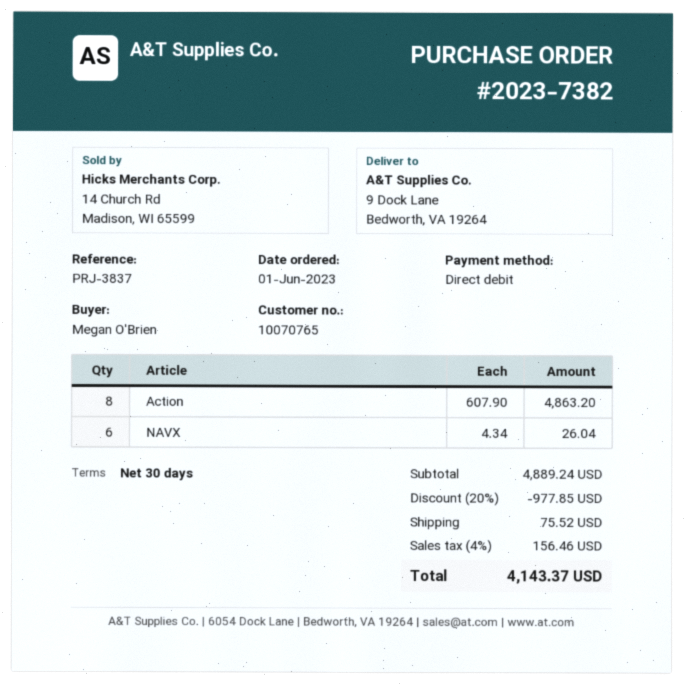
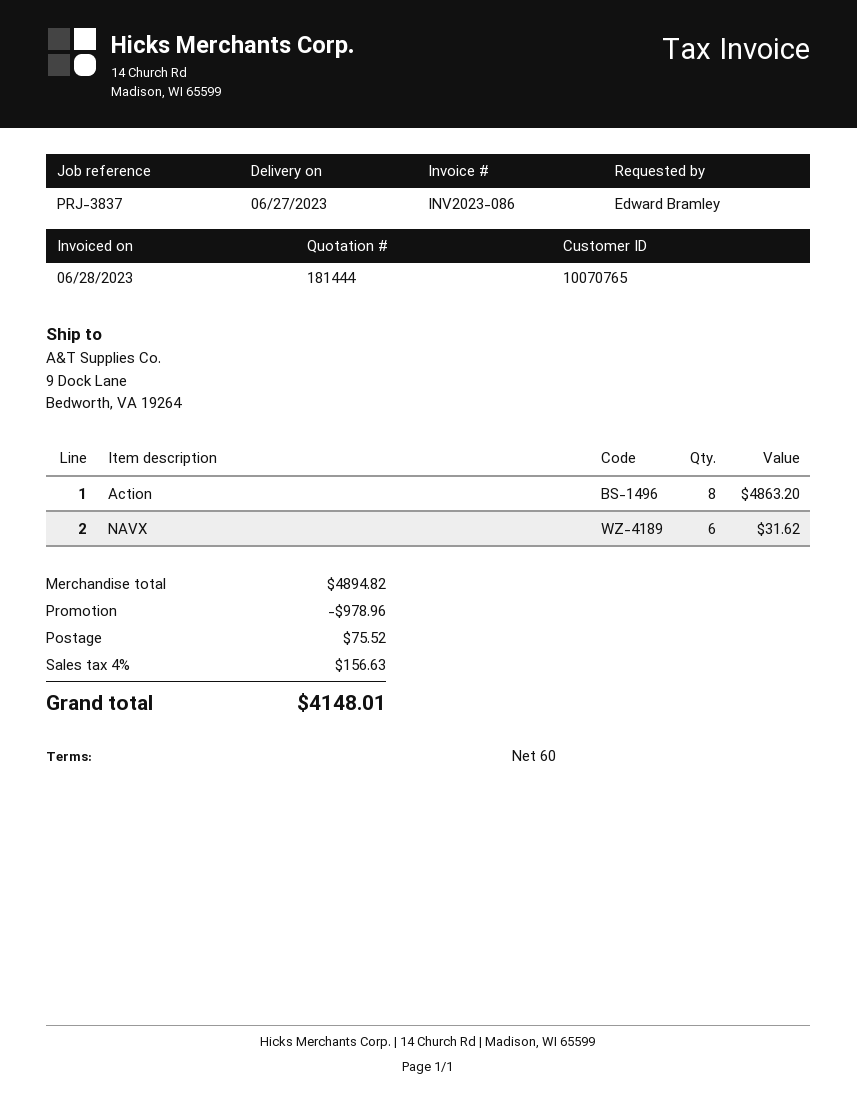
payment terms: 30 days -> 60 days
ordered by: Megan O'Brien -> Edward Bramley
NAVX: 6 for 26.04 -> 6 for 31.62
subtotal: 4889.24 -> 4894.82
discount: 977.85 -> 978.96
tax: 4% = 156.46 -> 4% = 156.63
total: 4143.37 -> 4148.01

